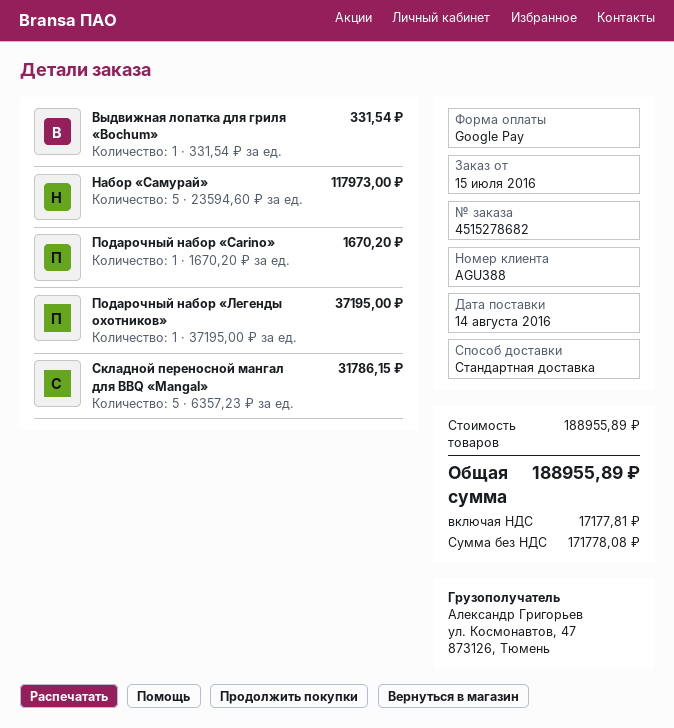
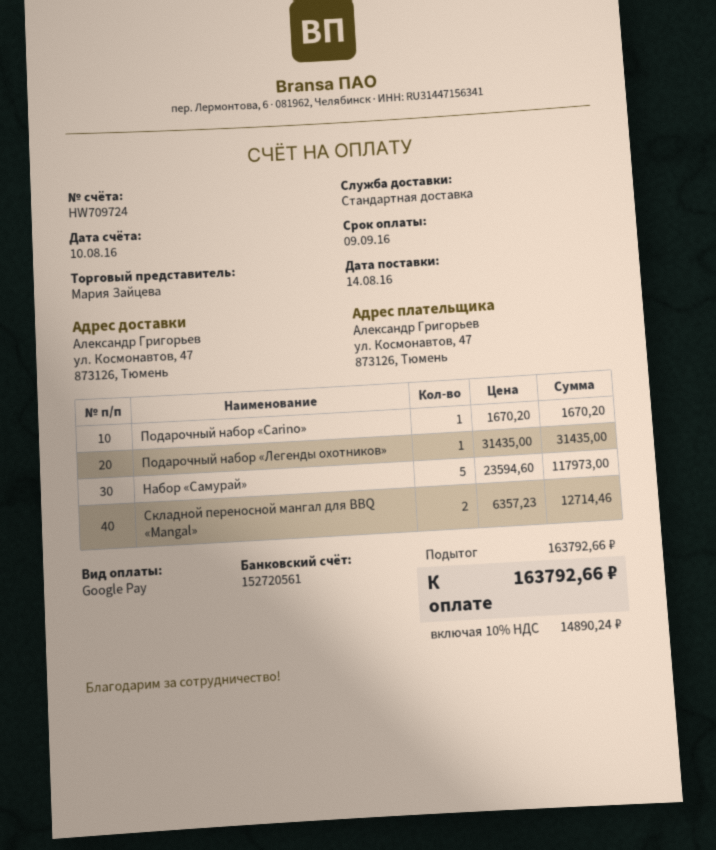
Выдвижная лопатка для гриля «Bochum»: 1 x 331.54 = 331.54 -> none
Подарочный набор «Легенды охотников»: 1 x 37195.00 = 37195.00 -> 1 x 31435.00 = 31435.00
Складной переносной мангал для BBQ «Mangal»: 5 x 6357.23 = 31786.15 -> 2 x 6357.23 = 12714.46
subtotal: 188955.89 -> 163792.66
tax: 17177.81 -> 14890.24
total: 188955.89 -> 163792.66

